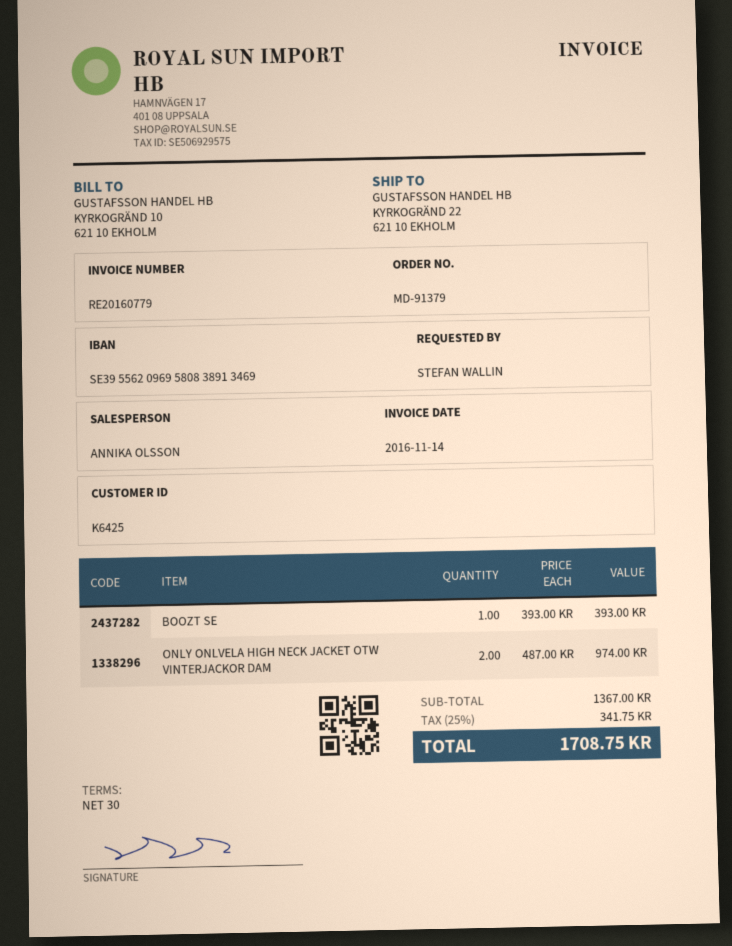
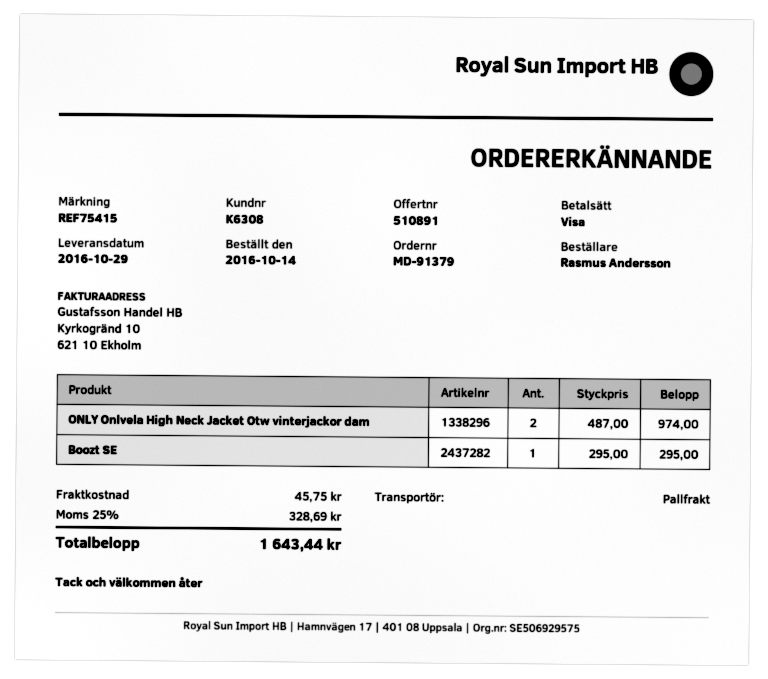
customer number: K6425 -> K6308
ordered by: STEFAN WALLIN -> Rasmus Andersson
BOOZT SE: 1 x 393.00 = 393.00 -> 1 x 295.00 = 295.00
shipping: none -> 45.75
tax: 25% = 341.75 -> 25% = 328.69
total: 1708.75 -> 1643.44

